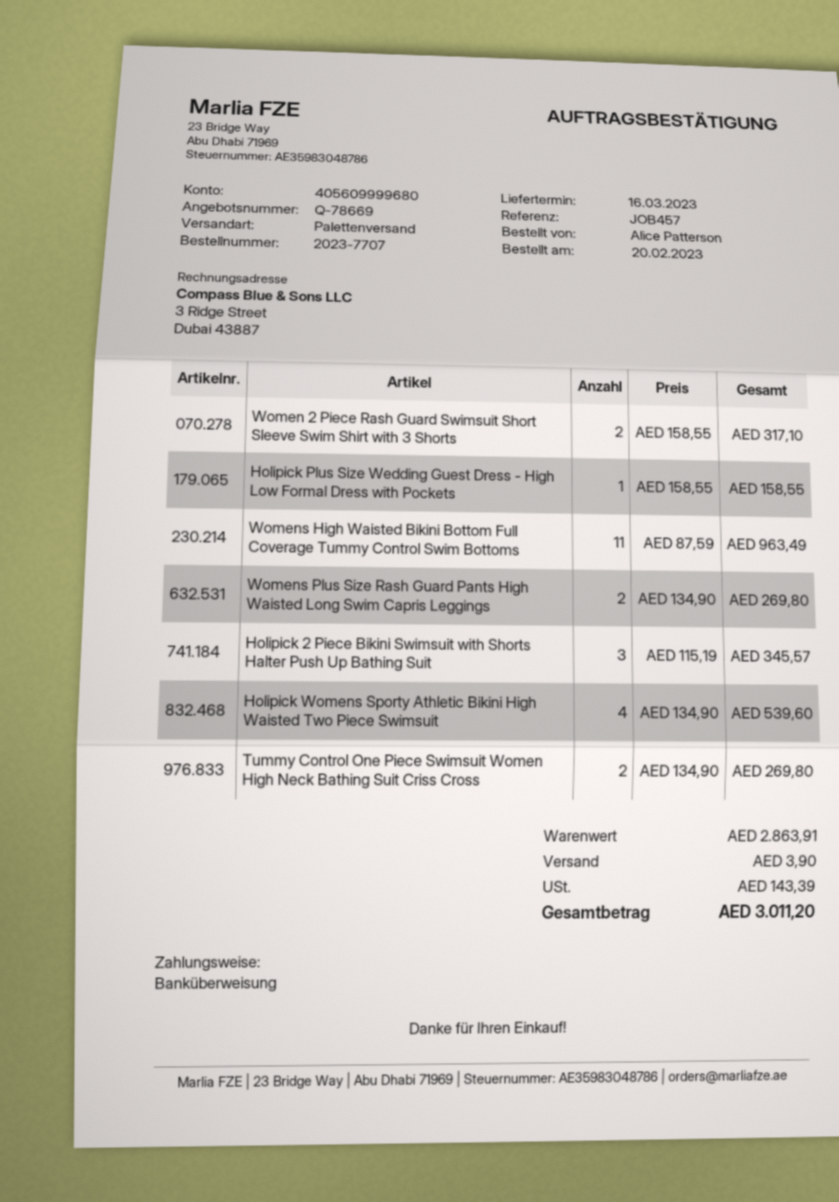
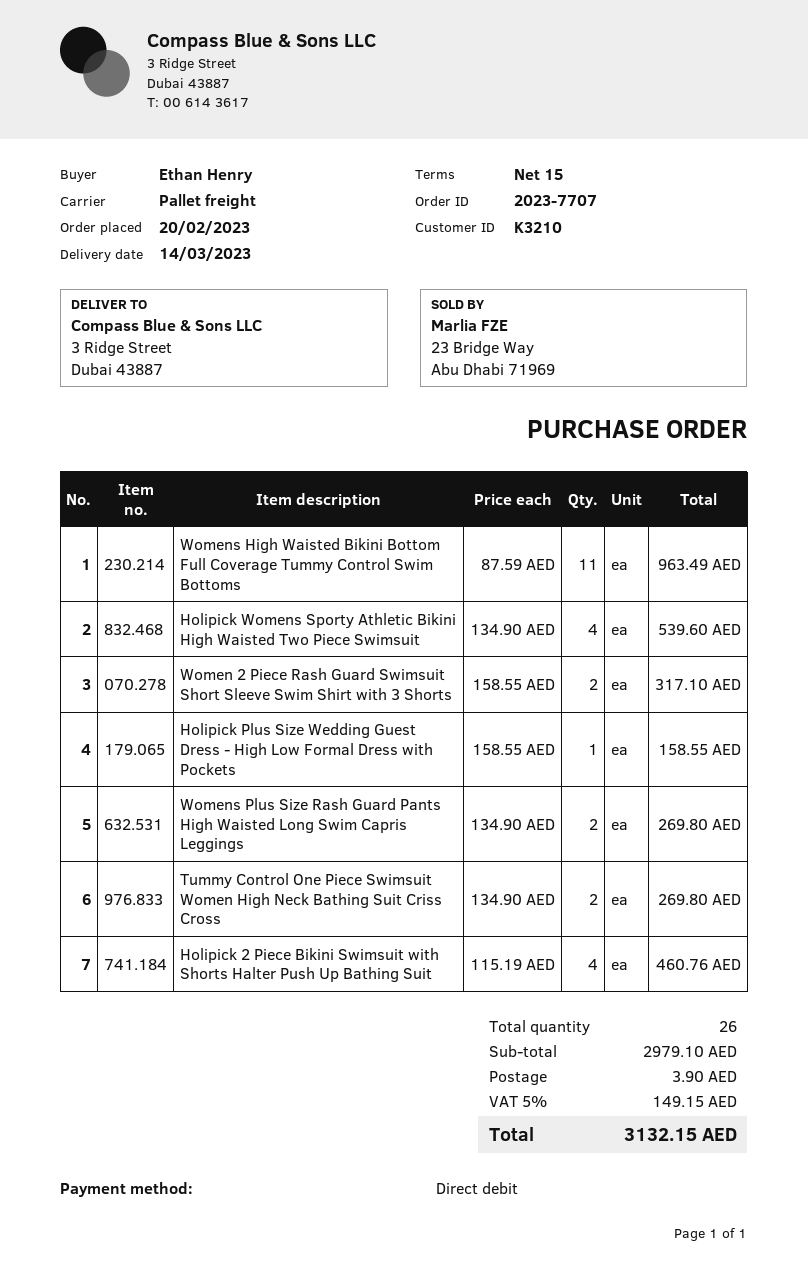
delivery date: 2023-03-16 -> 2023-03-14
ordered by: Alice Patterson -> Ethan Henry
payment method: bank transfer -> direct debit
Holipick 2 Piece Bikini Swimsuit with Shorts Halter Push Up Bathing Suit: 3 x 115.19 = 345.57 -> 4 x 115.19 = 460.76
subtotal: 2863.91 -> 2979.10
tax: 143.39 -> 149.15
total: 3011.20 -> 3132.15

